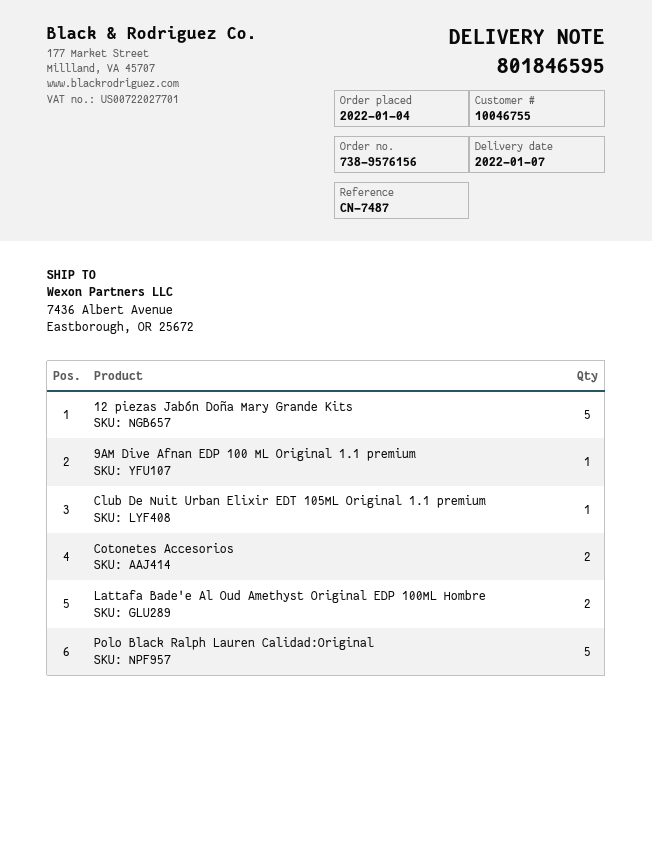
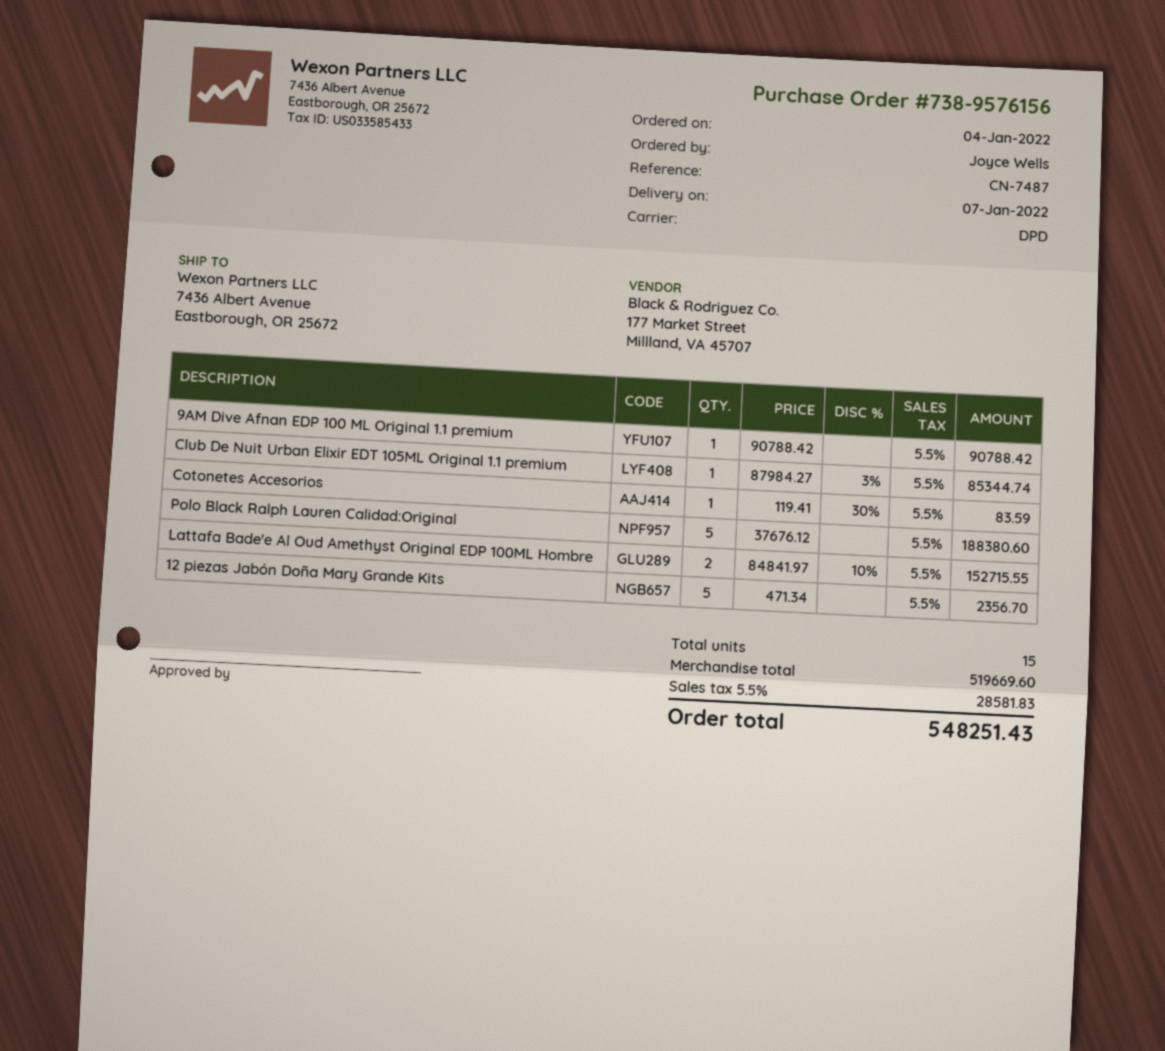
Cotonetes Accesorios: 2 -> 1

